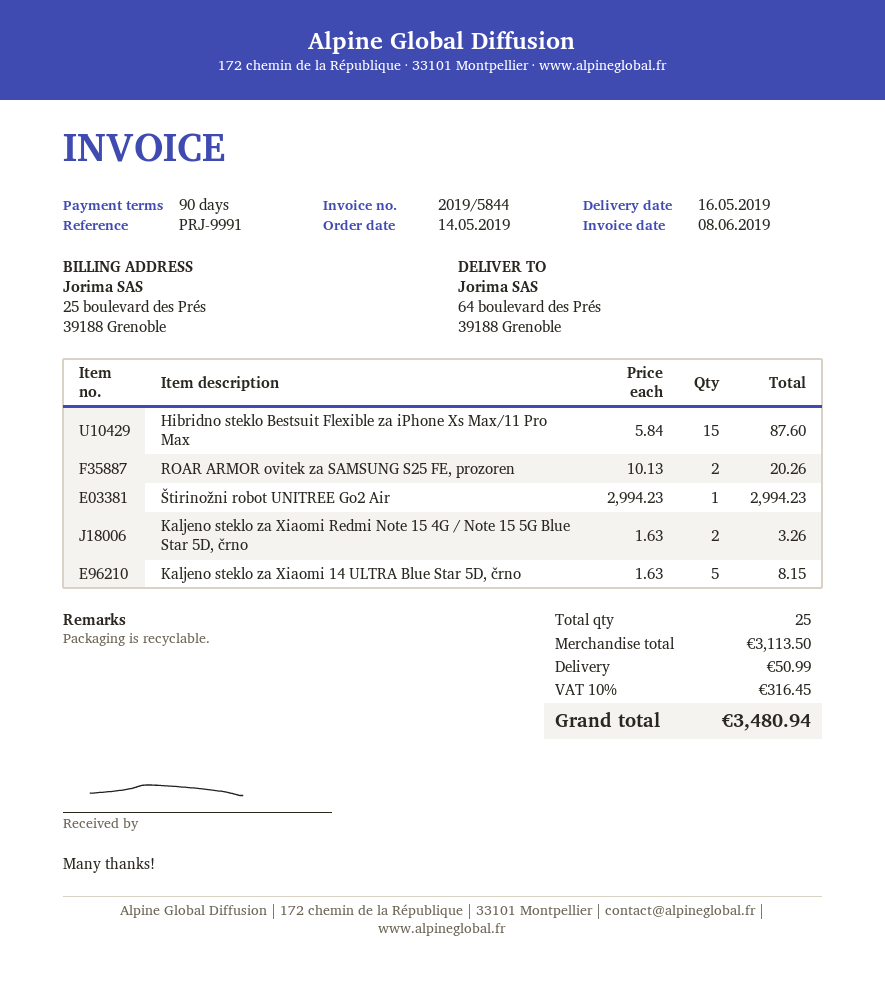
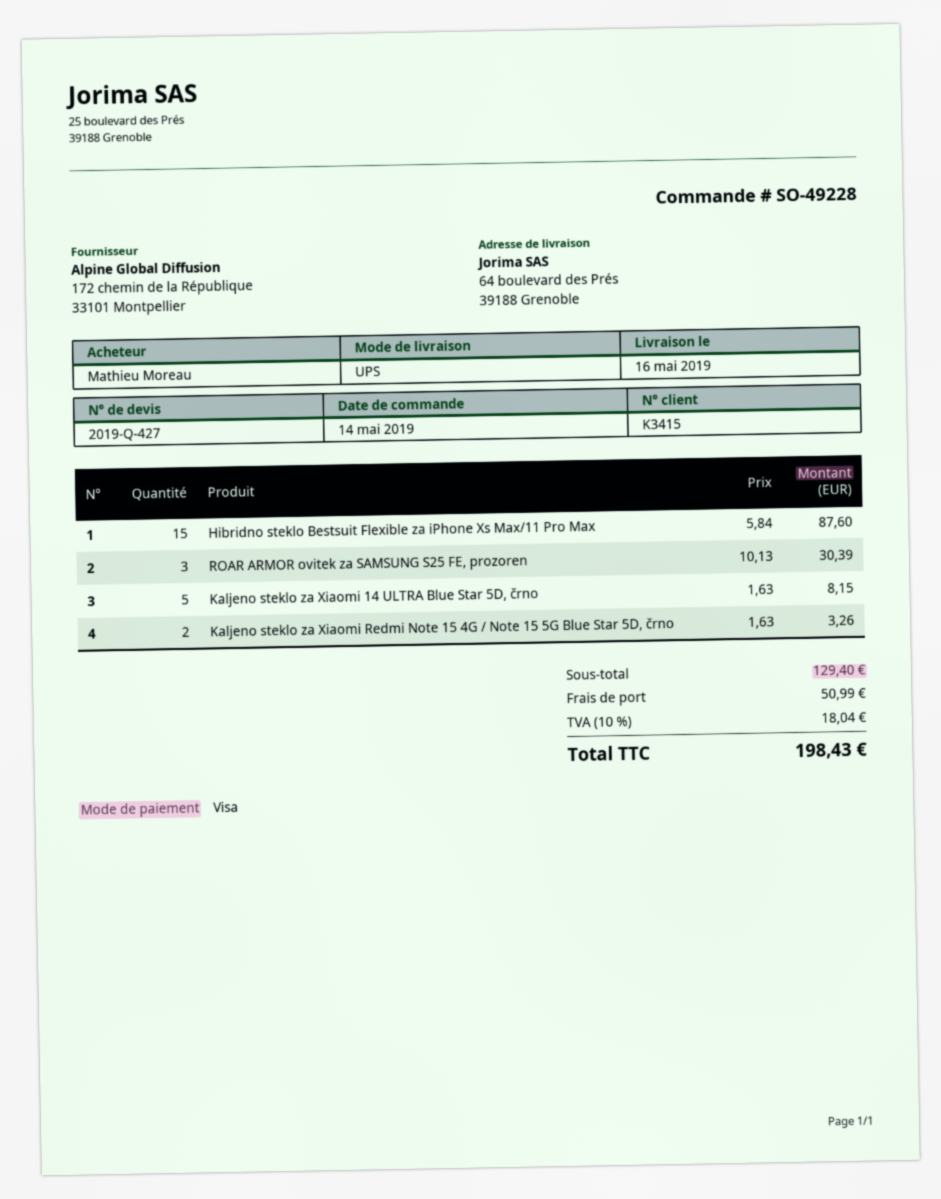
ROAR ARMOR ovitek za SAMSUNG S25 FE, prozoren: 2 x 10.13 = 20.26 -> 3 x 10.13 = 30.39
Štirinožni robot UNITREE Go2 Air: 1 x 2994.23 = 2994.23 -> none
subtotal: 3113.50 -> 129.40
tax: 10% = 316.45 -> 10% = 18.04
total: 3480.94 -> 198.43

